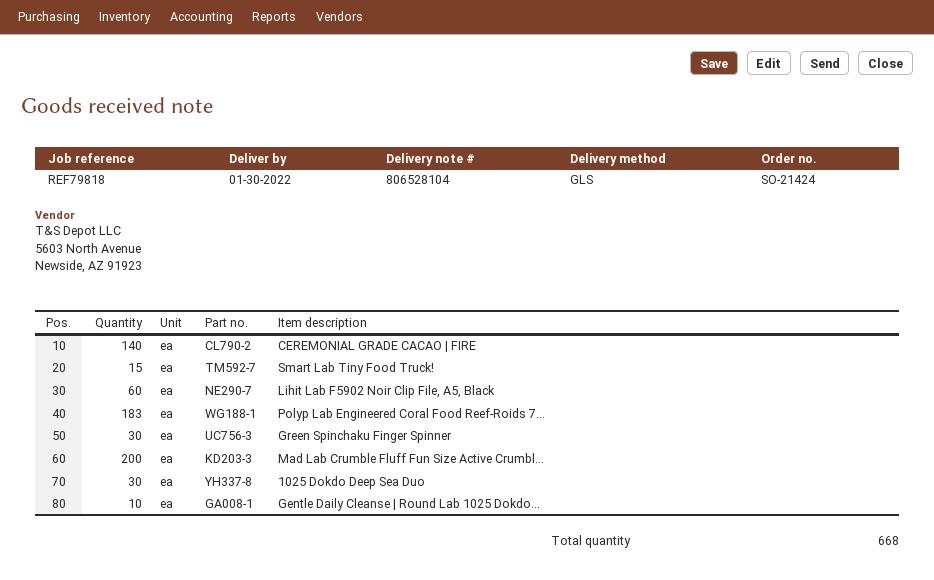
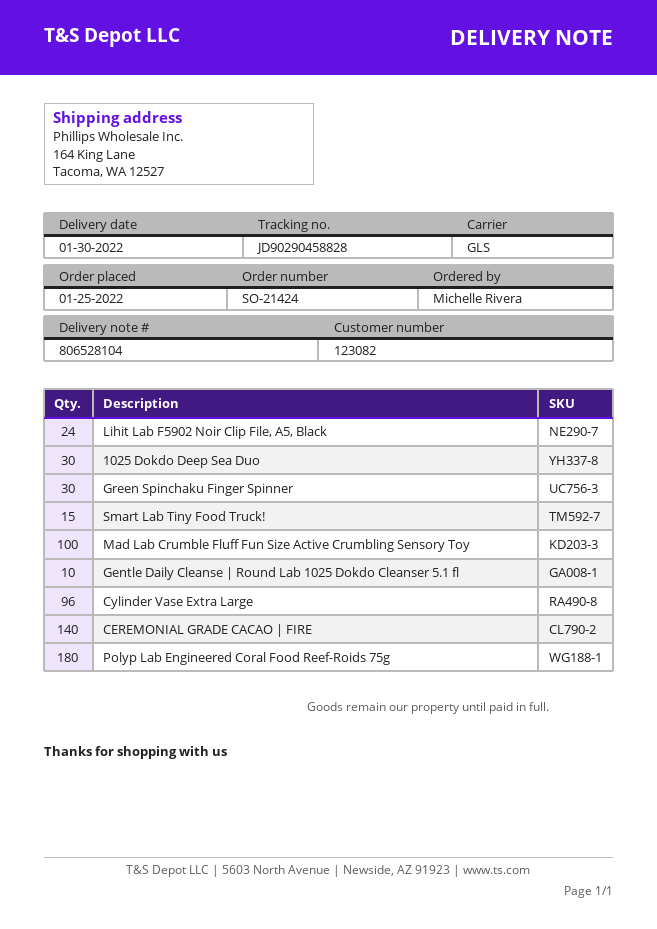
Lihit Lab F5902 Noir Clip File, A5, Black: 60 -> 24
Polyp Lab Engineered Coral Food Reef-Roids 7...: 183 -> 180
Mad Lab Crumble Fluff Fun Size Active Crumbl...: 200 -> 100
Cylinder Vase Extra Large: none -> 96

